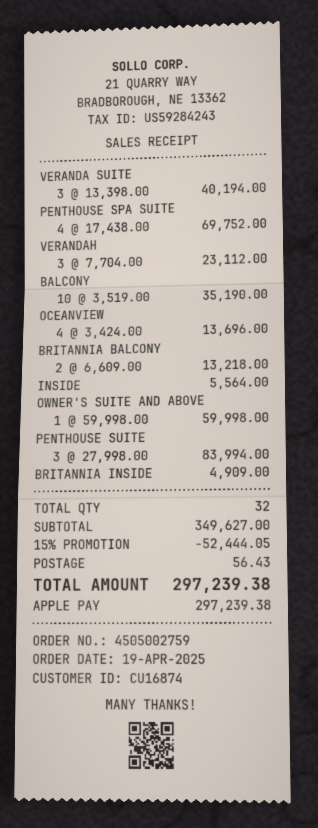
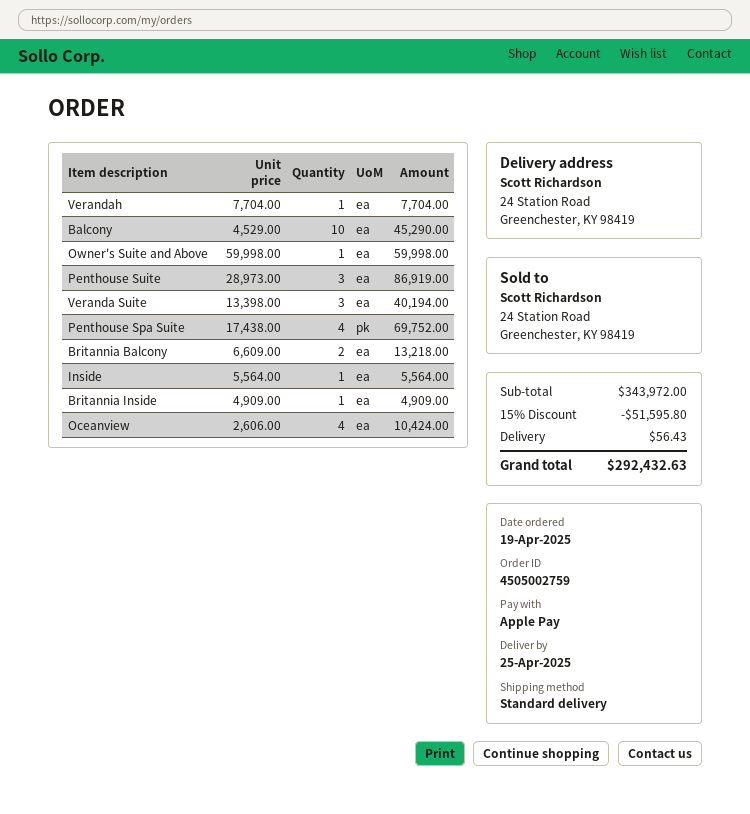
VERANDAH: 3 x 7704.00 = 23112.00 -> 1 x 7704.00 = 7704.00
BALCONY: 10 x 3519.00 = 35190.00 -> 10 x 4529.00 = 45290.00
OCEANVIEW: 4 x 3424.00 = 13696.00 -> 4 x 2606.00 = 10424.00
PENTHOUSE SUITE: 3 x 27998.00 = 83994.00 -> 3 x 28973.00 = 86919.00
subtotal: 349627.00 -> 343972.00
discount: 15% = 52444.05 -> 15% = 51595.80
total: 297239.38 -> 292432.63

